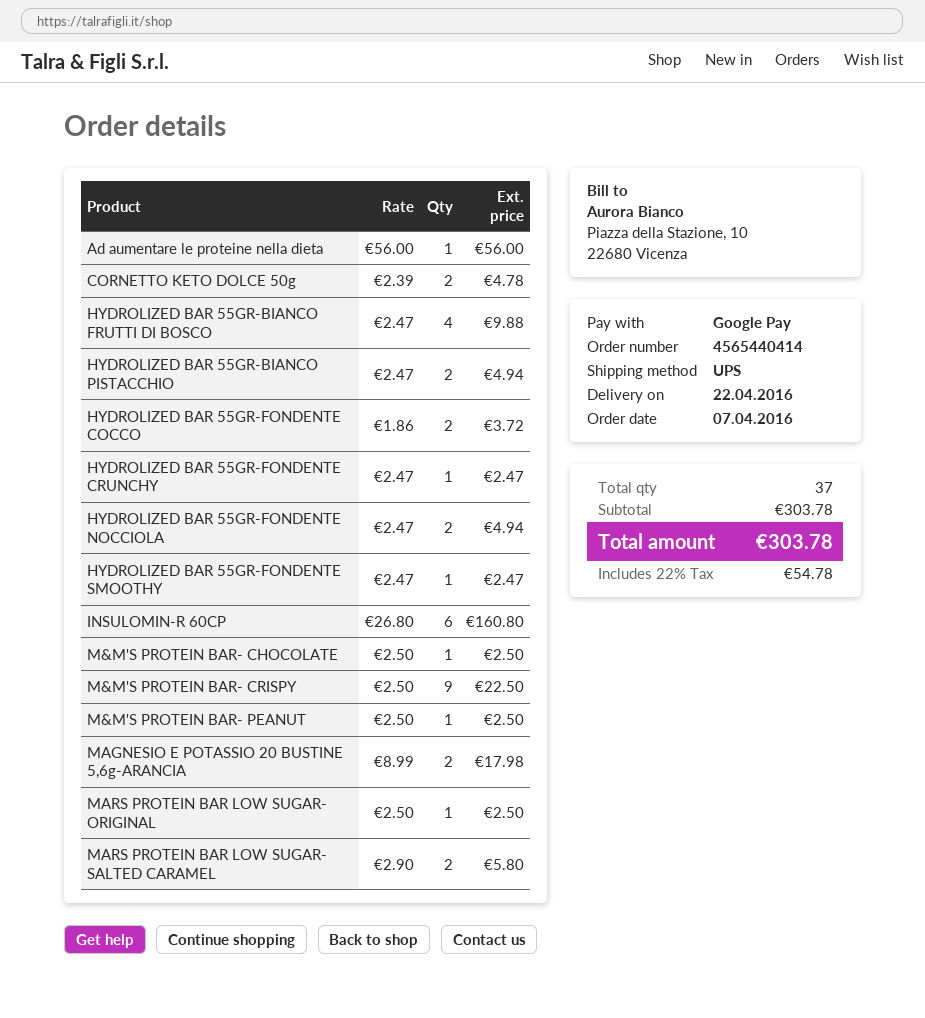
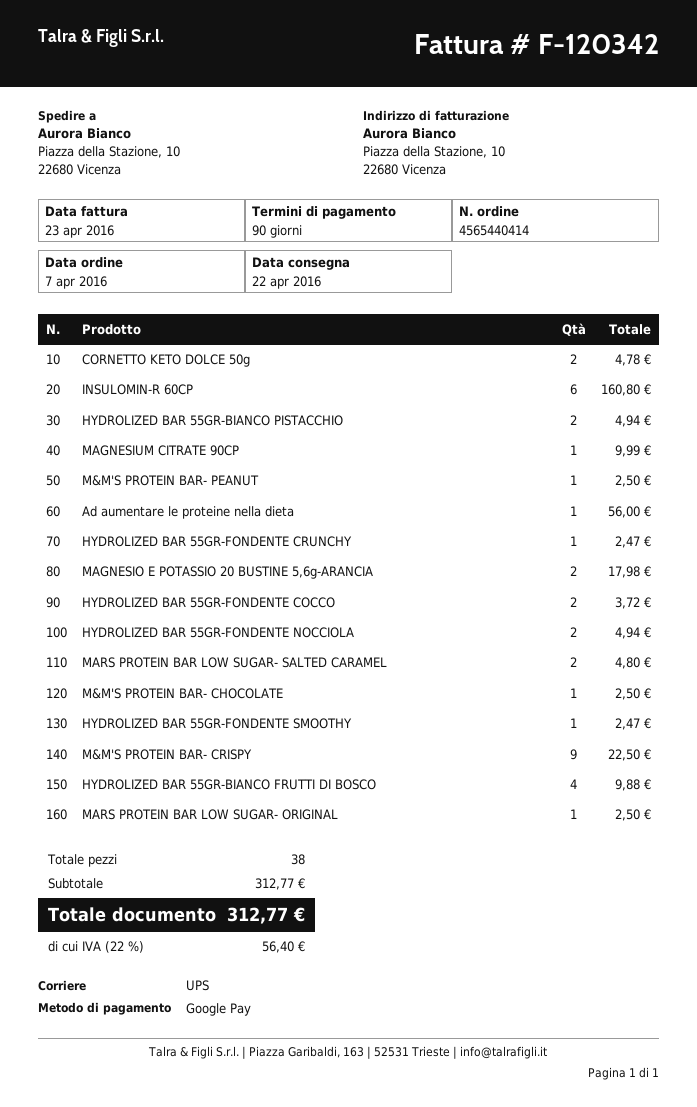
MARS PROTEIN BAR LOW SUGAR- SALTED CARAMEL: 2 for 5.80 -> 2 for 4.80
MAGNESIUM CITRATE 90CP: none -> 1 for 9.99
total quantity: 37 -> 38
subtotal: 303.78 -> 312.77
tax: 22% = 54.78 -> 22% = 56.40
total: 303.78 -> 312.77

